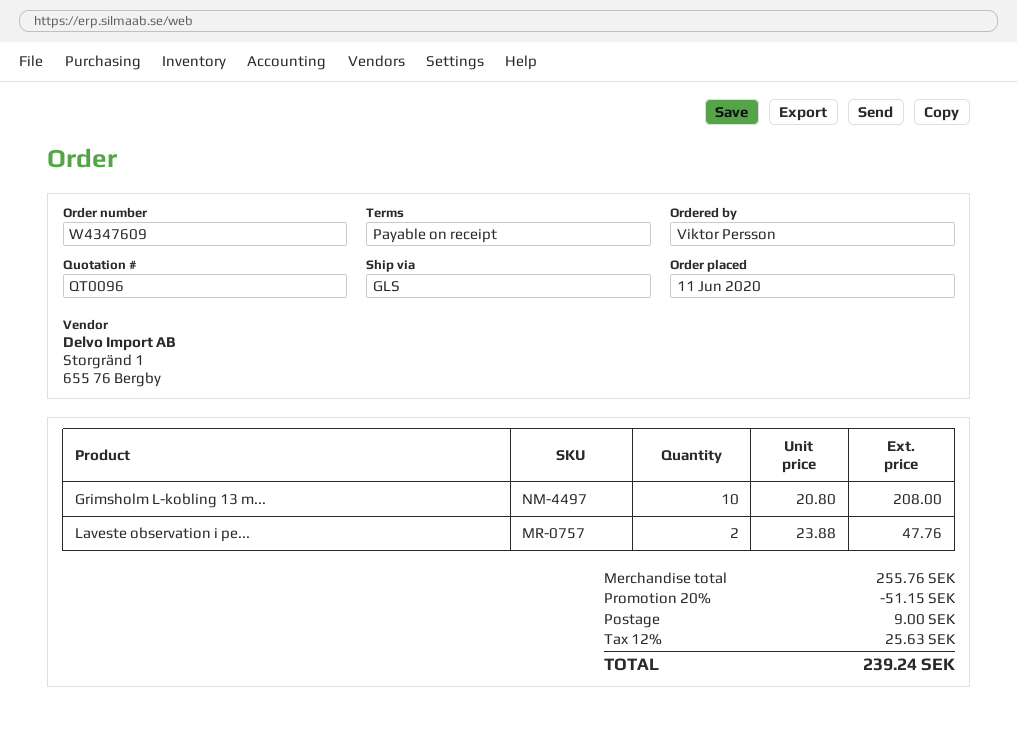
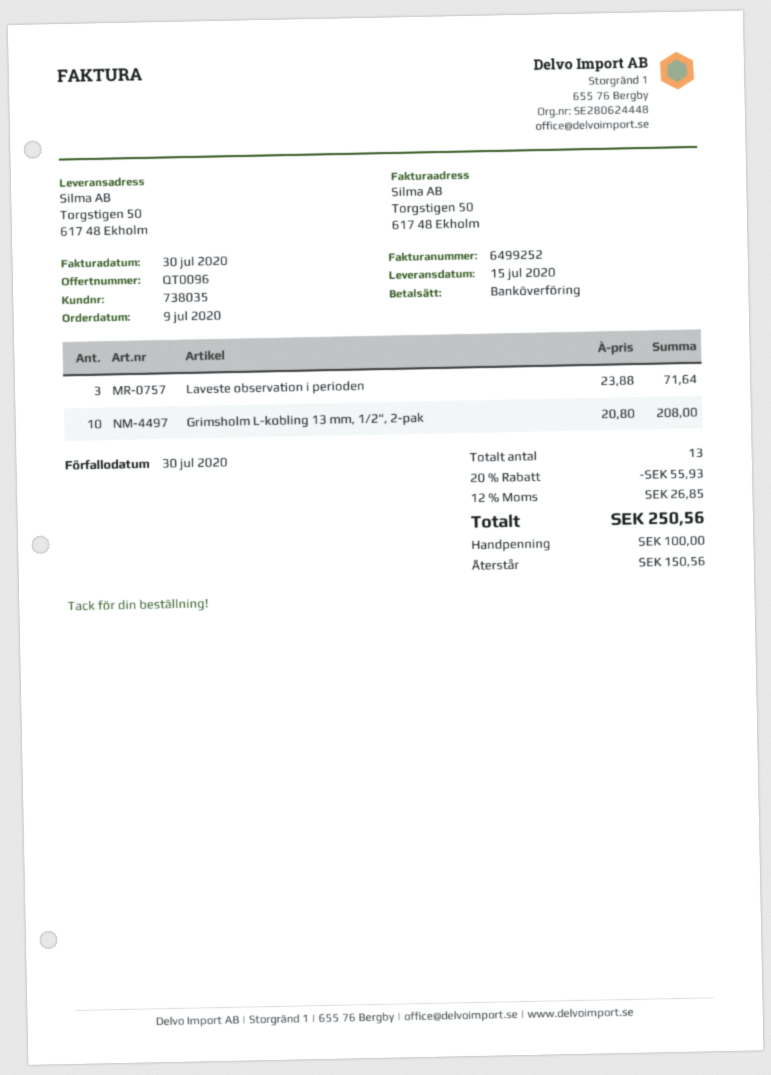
order date: 2020-06-11 -> 2020-07-09
Laveste observation i pe...: 2 x 23.88 = 47.76 -> 3 x 23.88 = 71.64
discount: 20% = 51.15 -> 20% = 55.93
shipping: 9.00 -> none
tax: 12% = 25.63 -> 12% = 26.85
total: 239.24 -> 250.56

